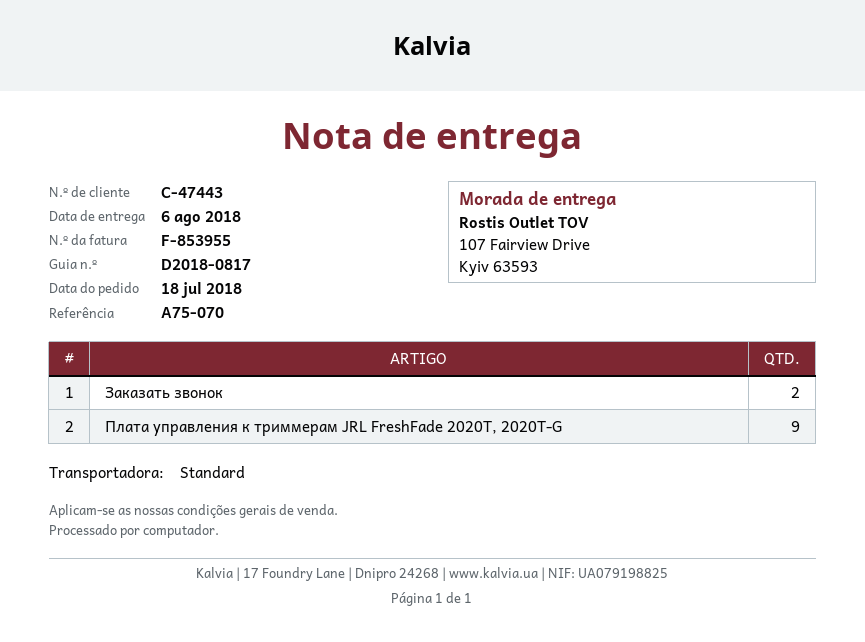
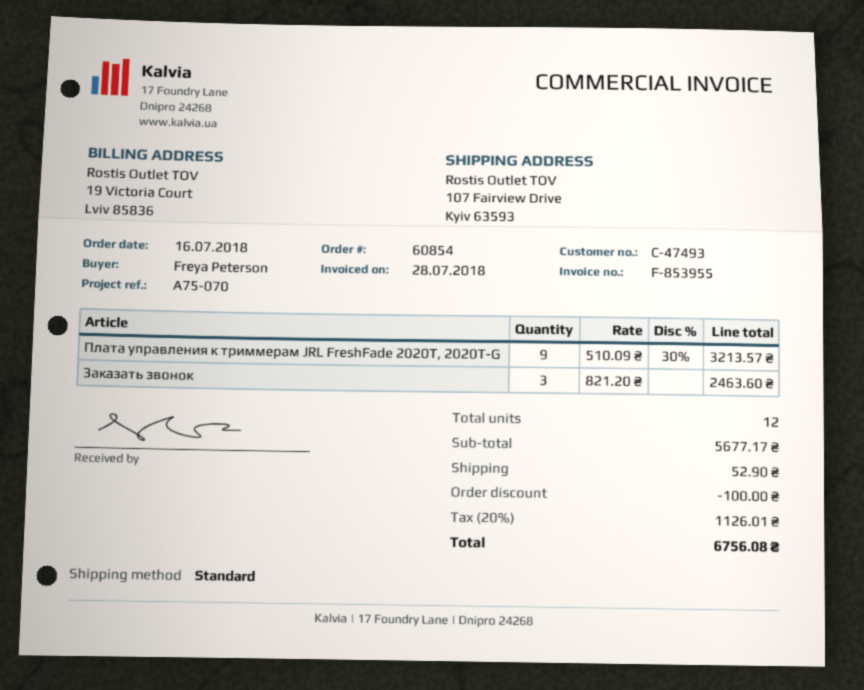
order date: 2018-07-18 -> 2018-07-16
customer number: C-47443 -> C-47493
Заказать звонок: 2 -> 3

